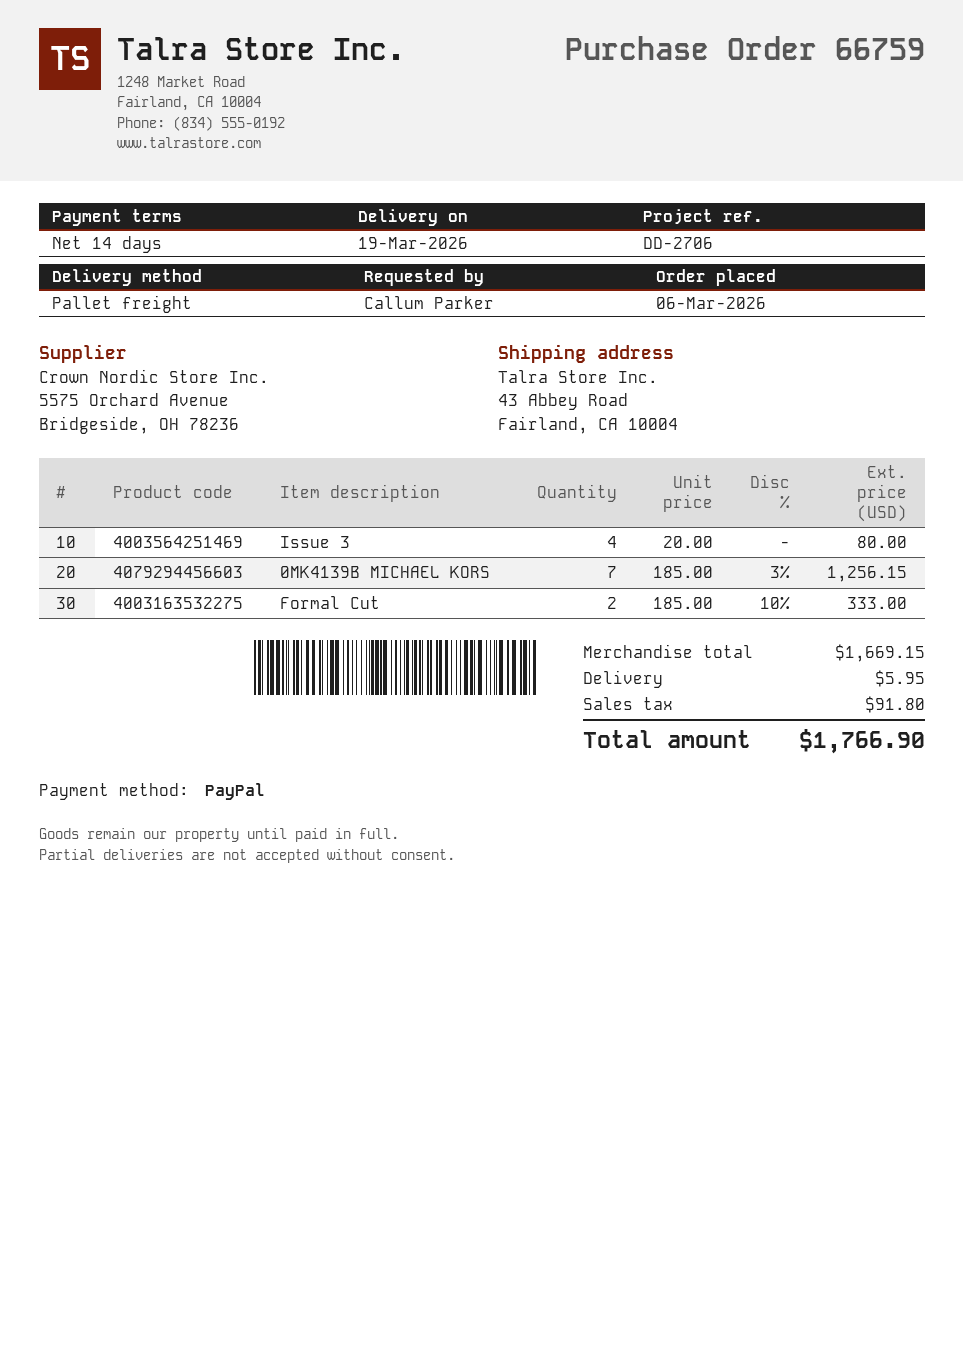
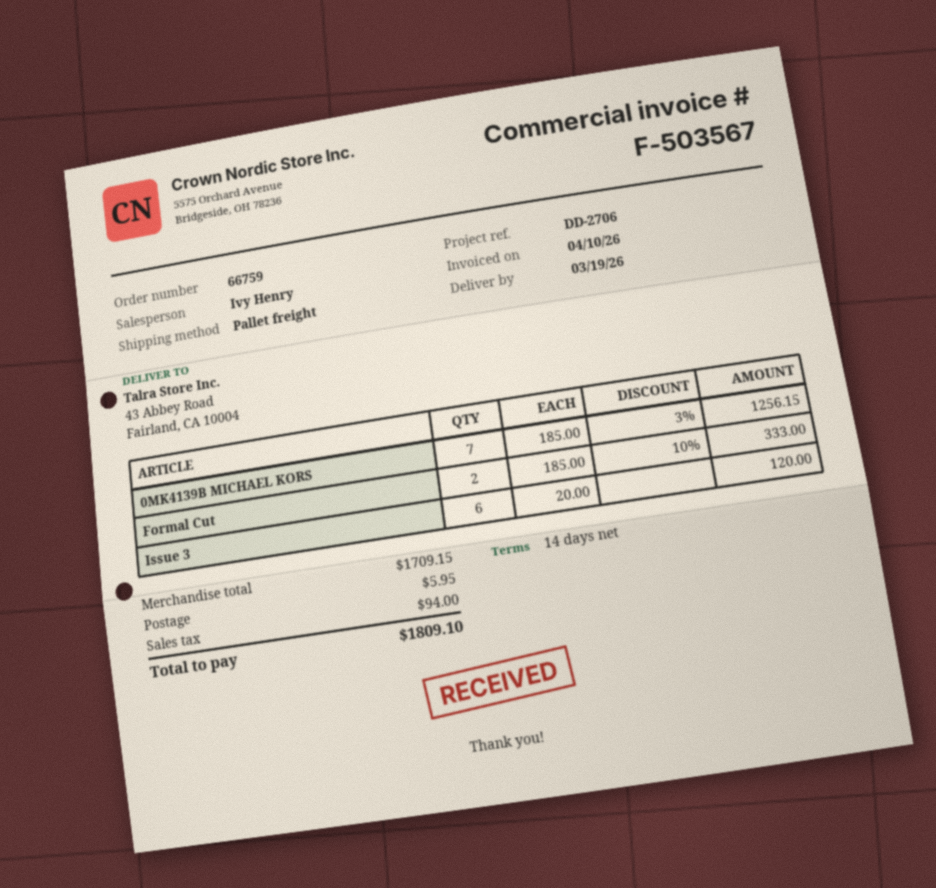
Issue 3: 4 x 20.00 = 80.00 -> 6 x 20.00 = 120.00
subtotal: 1669.15 -> 1709.15
tax: 91.80 -> 94.00
total: 1766.90 -> 1809.10

